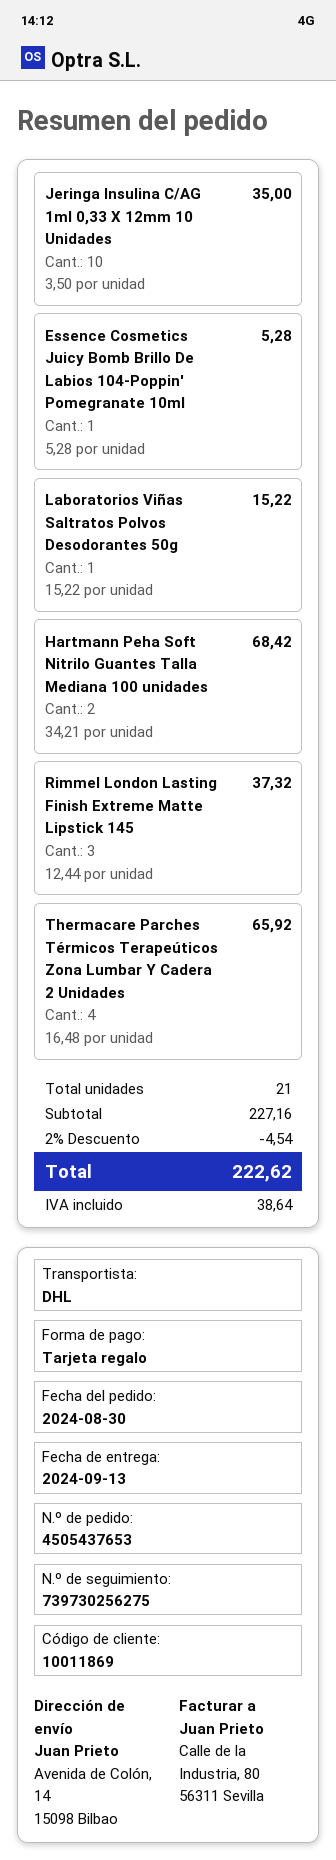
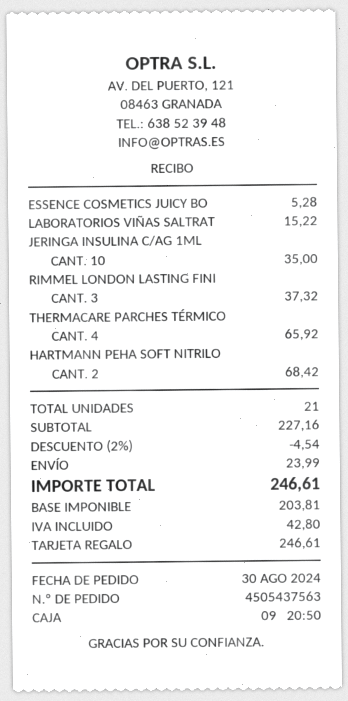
order number: 4505437653 -> 4505437563
shipping: none -> 23.99
tax: 38.64 -> 42.80
total: 222.62 -> 246.61

